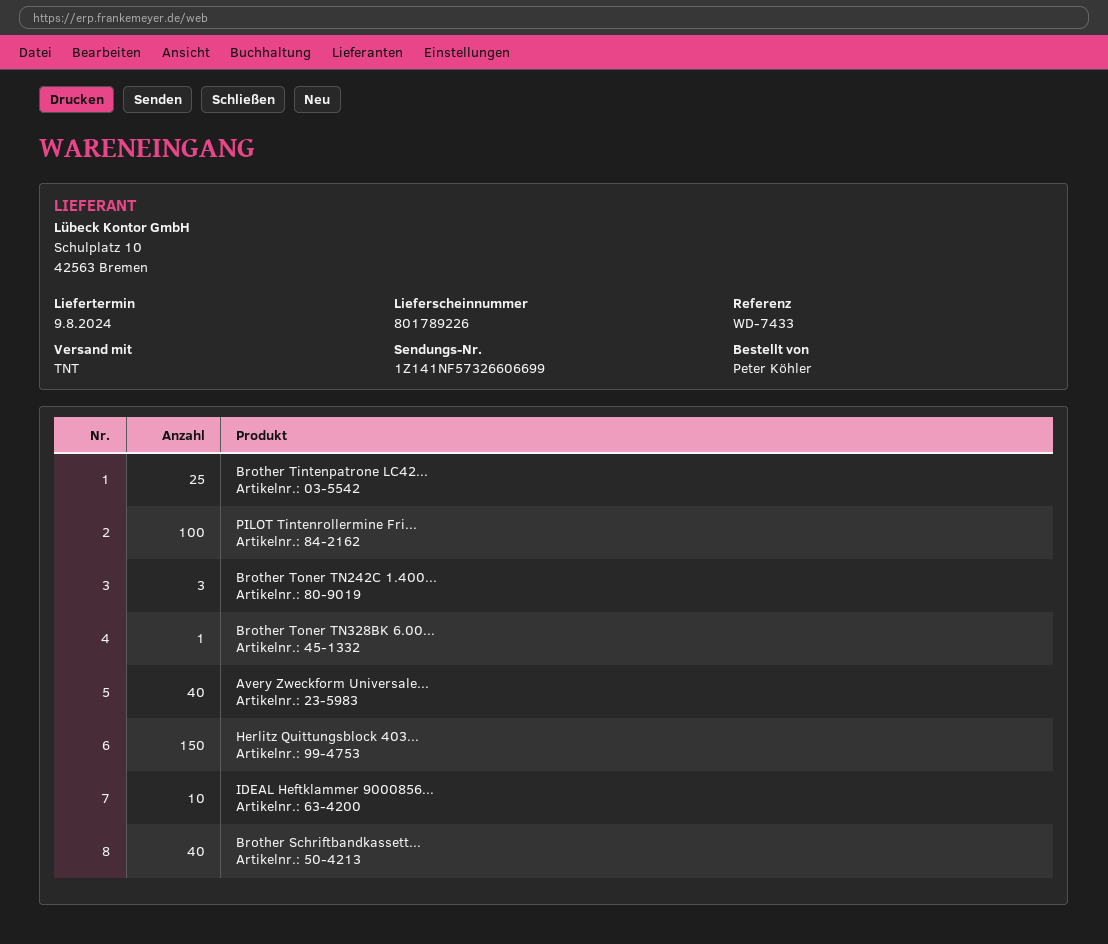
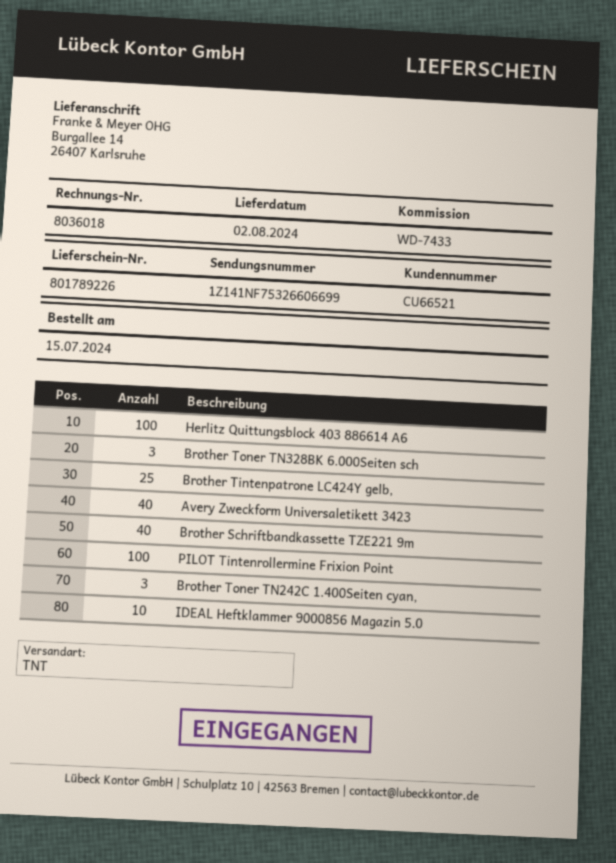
delivery date: 2024-08-09 -> 2024-08-02
tracking number: 1Z141NF57326606699 -> 1Z141NF75326606699
Brother Toner TN328BK 6.00...: 1 -> 3
Herlitz Quittungsblock 403...: 150 -> 100

